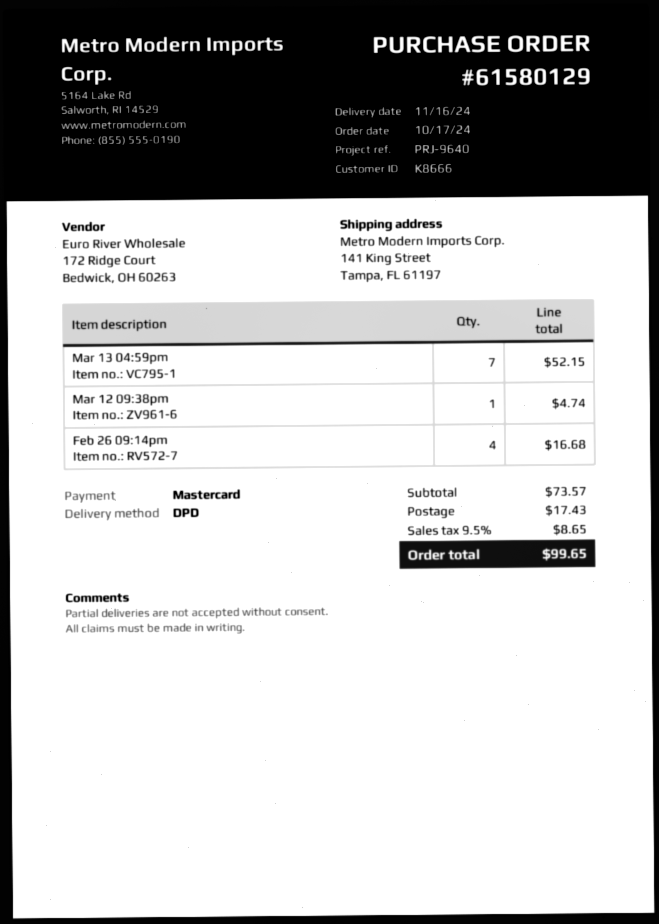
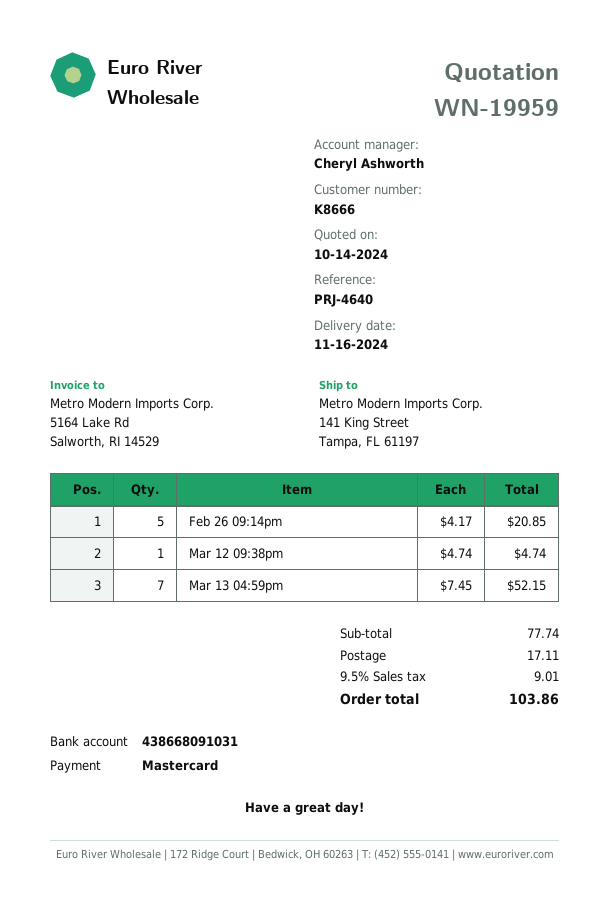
reference: PRJ-9640 -> PRJ-4640
Feb 26 09:14pm: 4 for 16.68 -> 5 for 20.85
subtotal: 73.57 -> 77.74
shipping: 17.43 -> 17.11
tax: 9.5% = 8.65 -> 9.5% = 9.01
total: 99.65 -> 103.86

